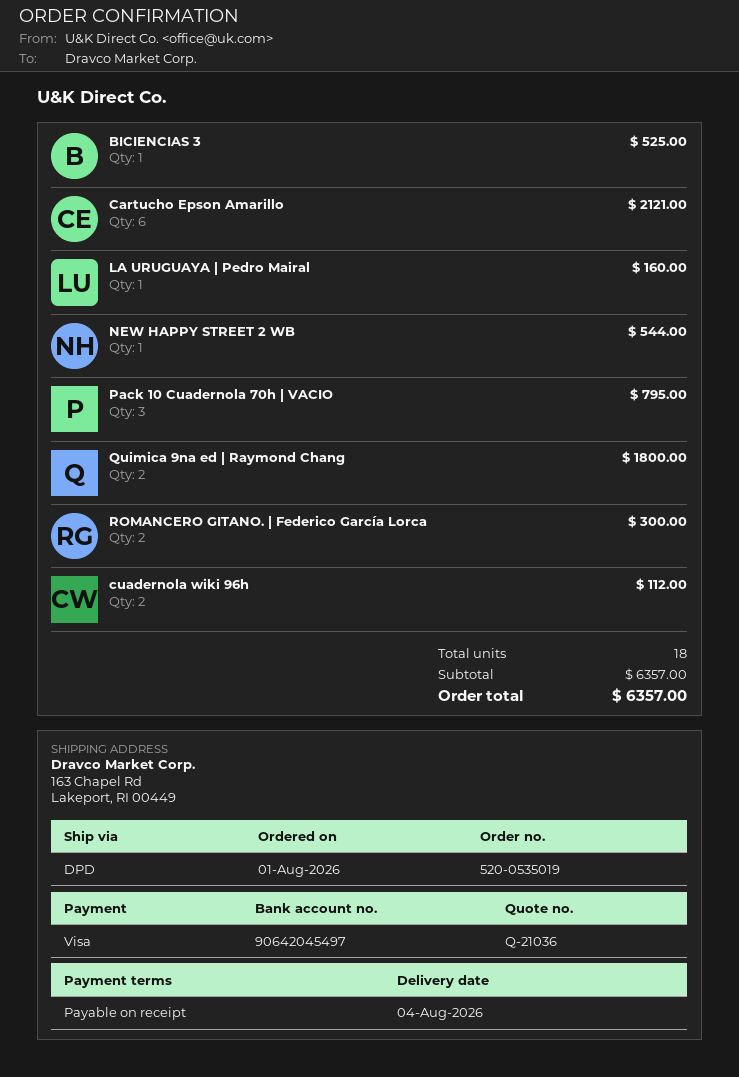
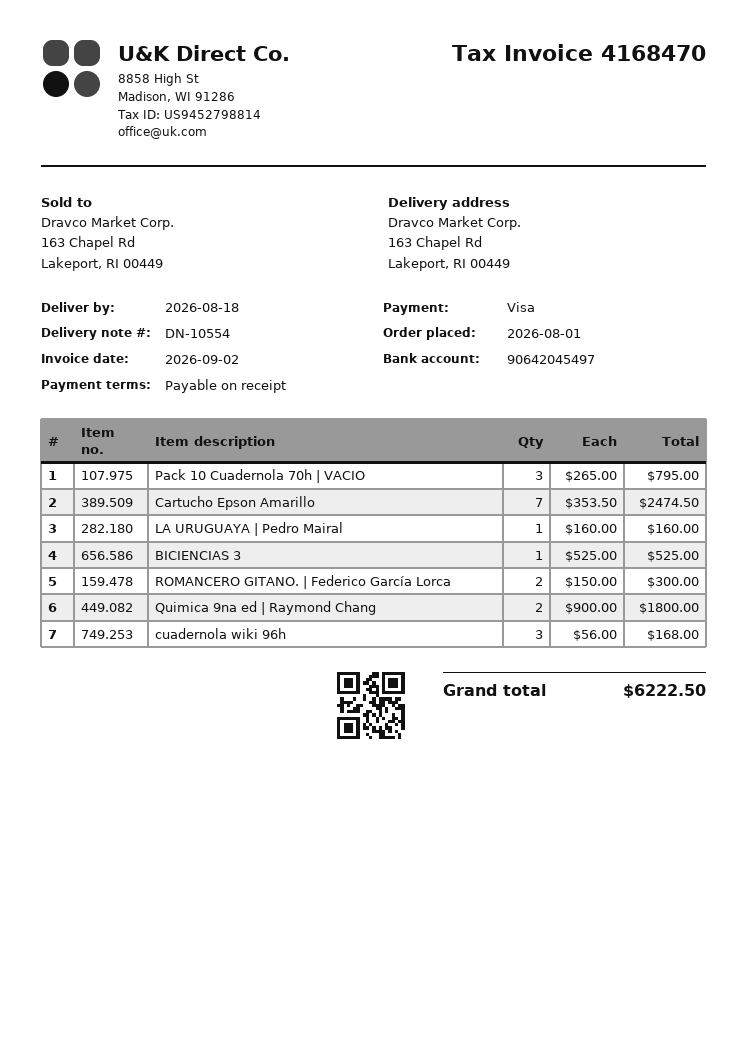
delivery date: 2026-08-04 -> 2026-08-18
Cartucho Epson Amarillo: 6 for 2121.00 -> 7 for 2474.50
NEW HAPPY STREET 2 WB: 1 for 544.00 -> none
cuadernola wiki 96h: 2 for 112.00 -> 3 for 168.00
total: 6357.00 -> 6222.50

